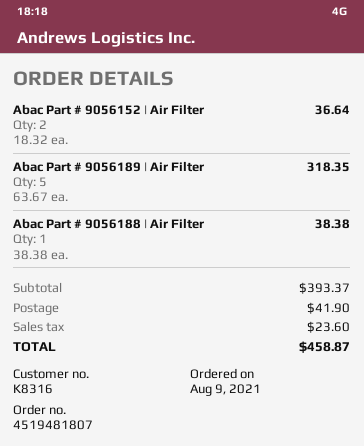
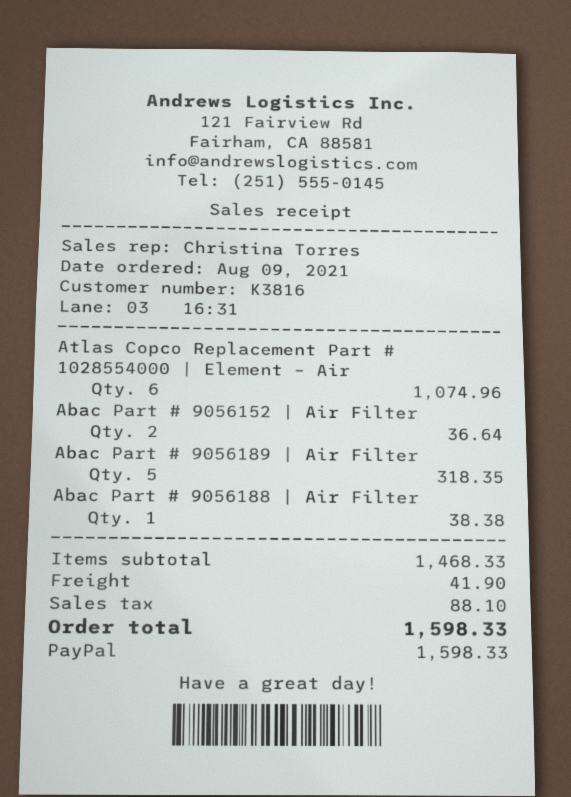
customer number: K8316 -> K3816
Atlas Copco Replacement Part # 1028554000 | Element – Air: none -> 6 for 1074.96
subtotal: 393.37 -> 1468.33
tax: 23.60 -> 88.10
total: 458.87 -> 1598.33

